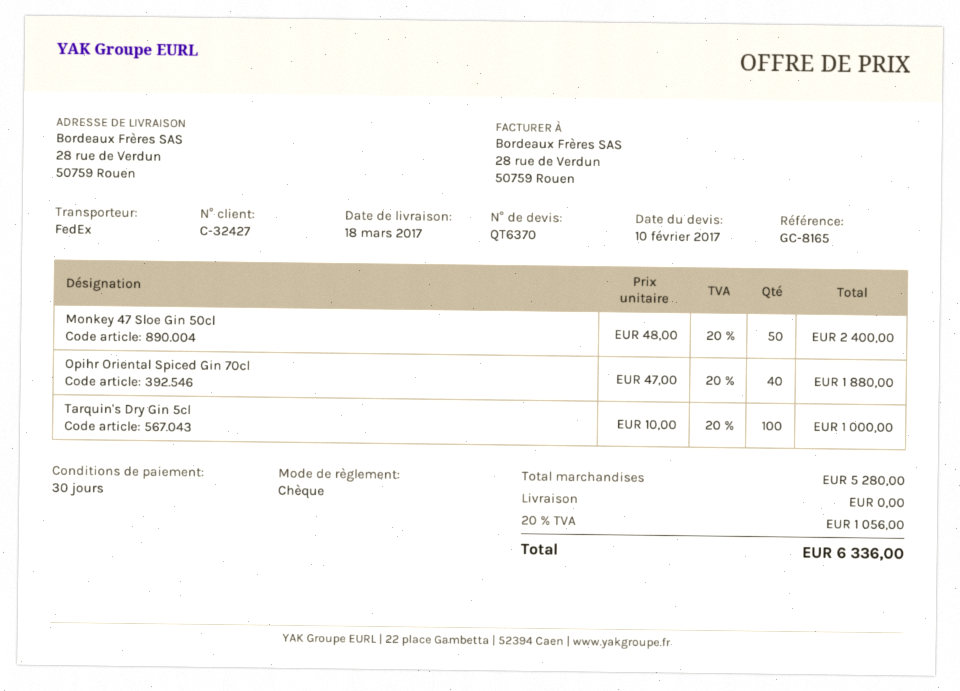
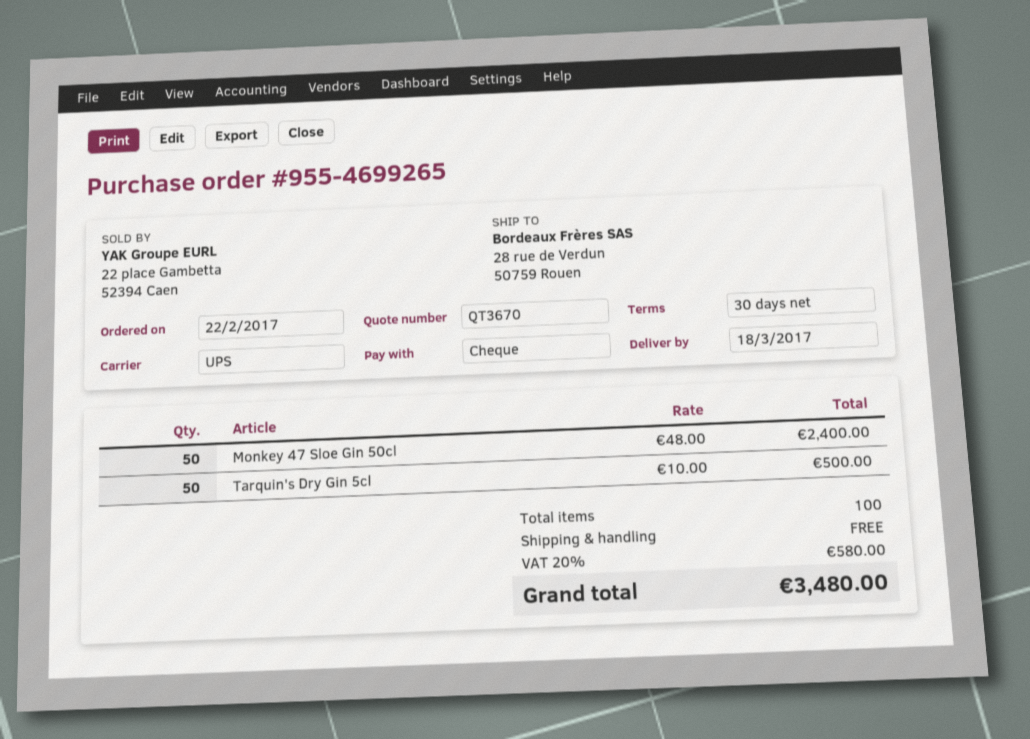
quote number: QT6370 -> QT3670
shipping method: FedEx -> UPS
Opihr Oriental Spiced Gin 70cl: 40 x 47.00 = 1880.00 -> none
Tarquin's Dry Gin 5cl: 100 x 10.00 = 1000.00 -> 50 x 10.00 = 500.00
tax: 20% = 1056.00 -> 20% = 580.00
total: 6336.00 -> 3480.00

